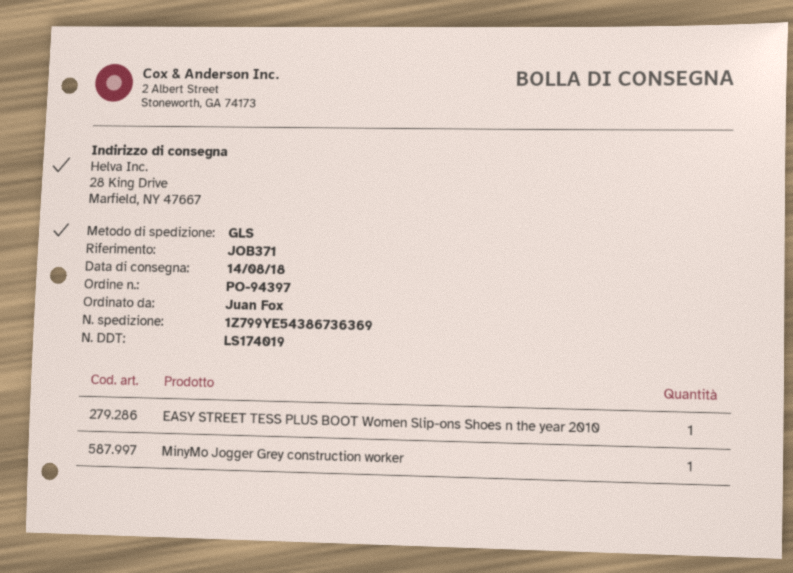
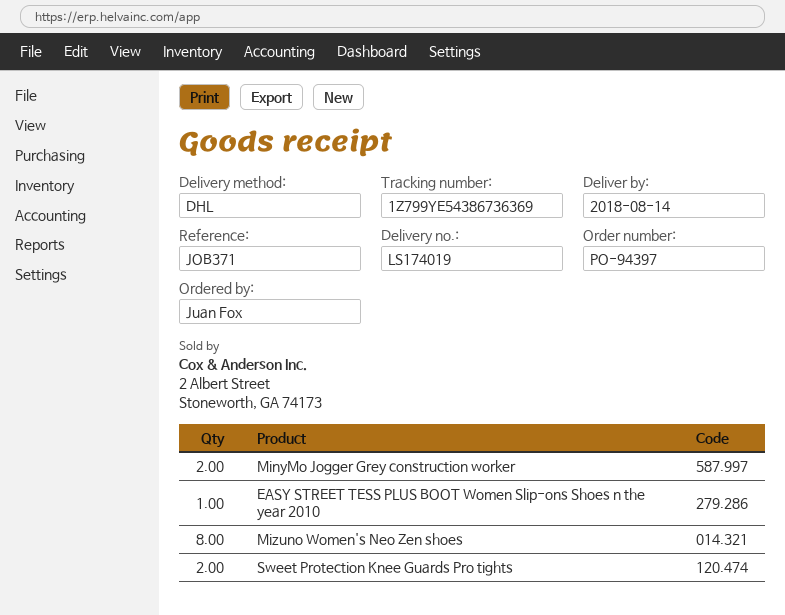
shipping method: GLS -> DHL
MinyMo Jogger Grey construction worker: 1 -> 2
Mizuno Women's Neo Zen shoes: none -> 8
Sweet Protection Knee Guards Pro tights: none -> 2

